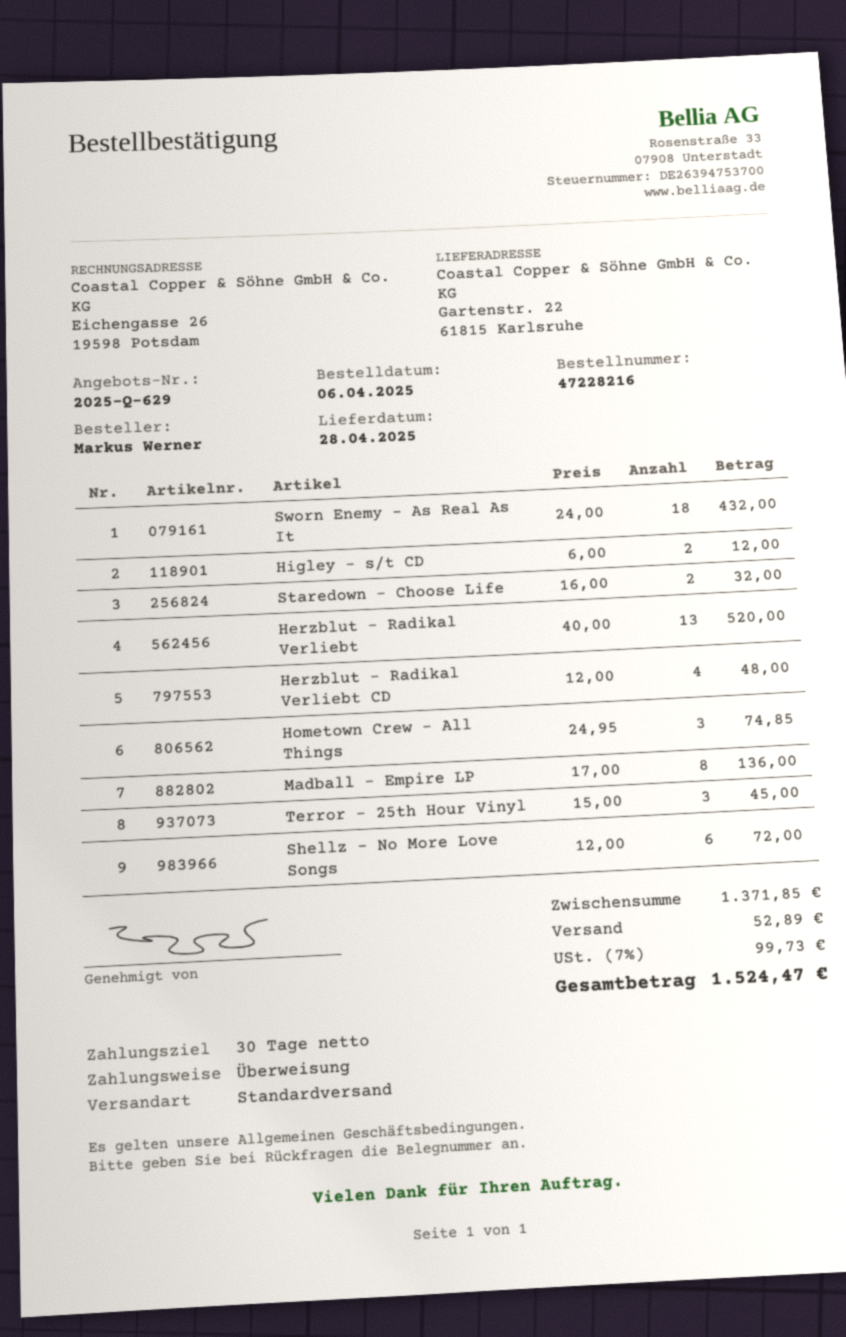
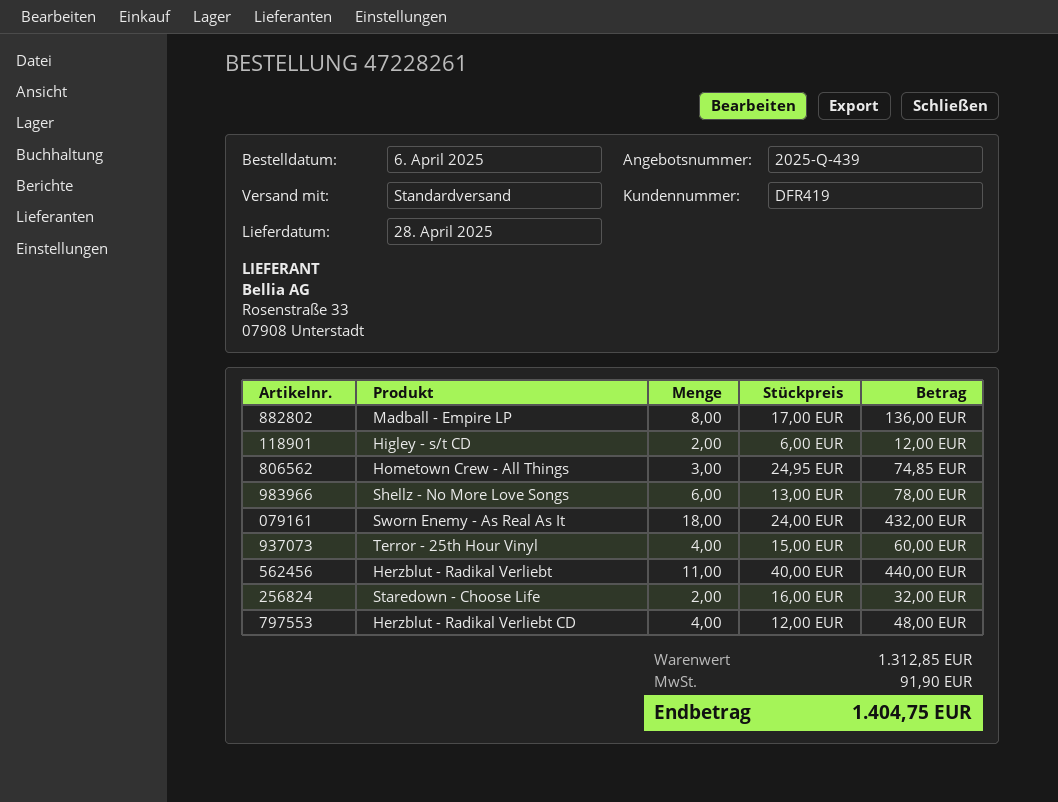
quote number: 2025-Q-629 -> 2025-Q-439
order number: 47228216 -> 47228261
Herzblut - Radikal Verliebt: 13 x 40.00 = 520.00 -> 11 x 40.00 = 440.00
Terror - 25th Hour Vinyl: 3 x 15.00 = 45.00 -> 4 x 15.00 = 60.00
Shellz - No More Love Songs: 6 x 12.00 = 72.00 -> 6 x 13.00 = 78.00
subtotal: 1371.85 -> 1312.85
shipping: 52.89 -> none
tax: 99.73 -> 91.90
total: 1524.47 -> 1404.75

